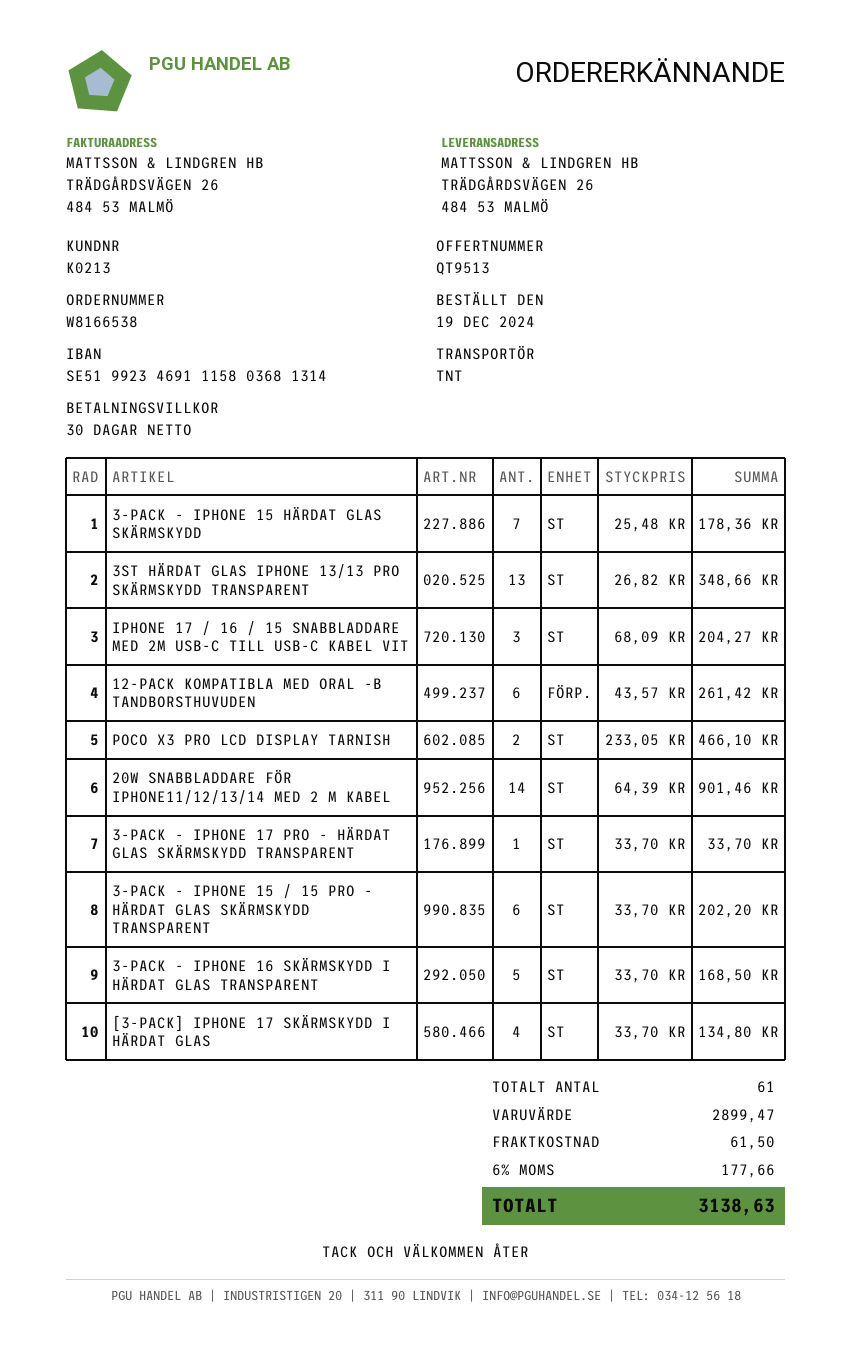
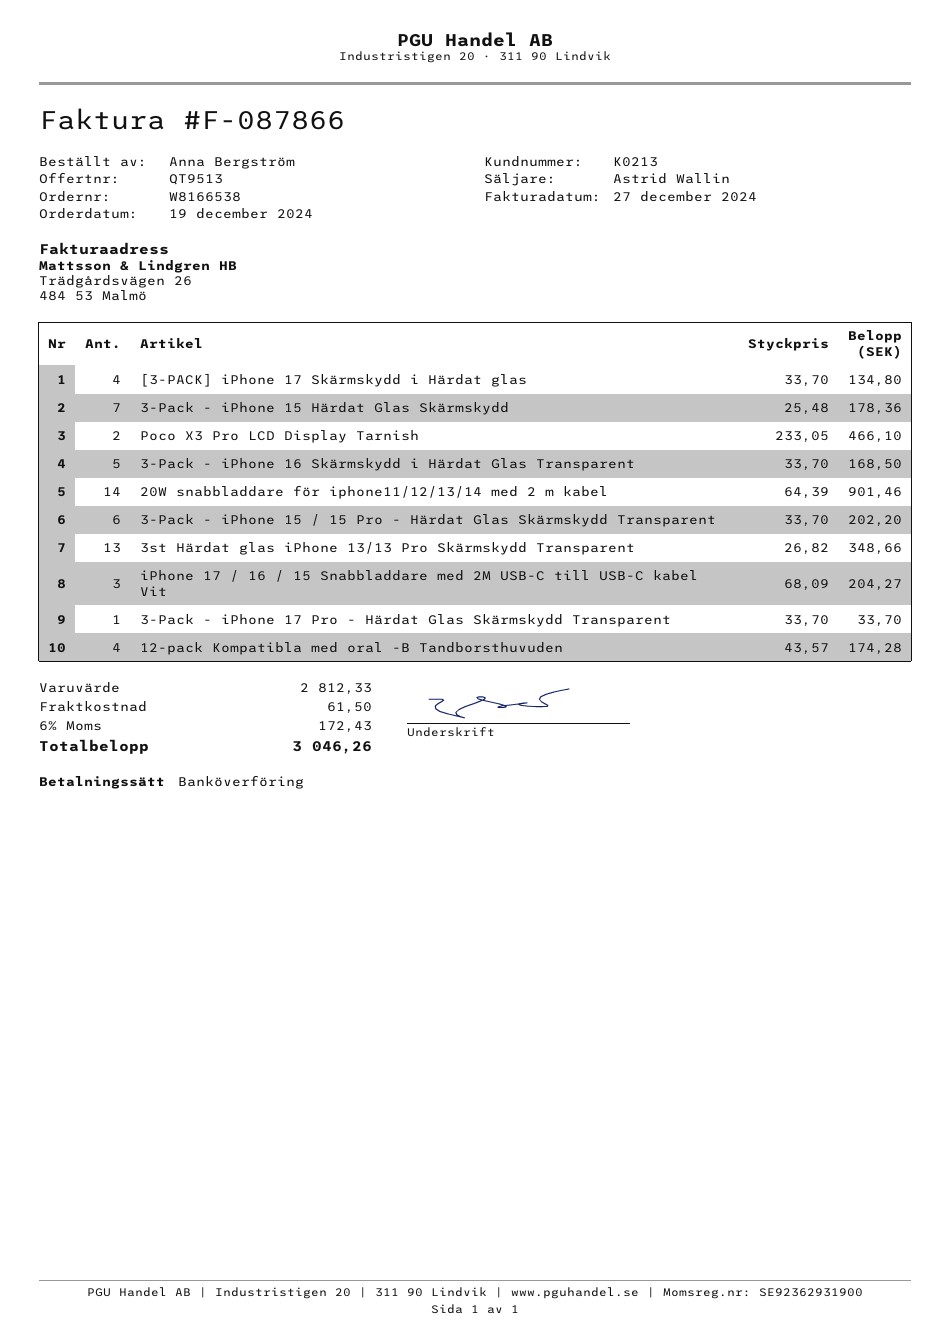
12-PACK KOMPATIBLA MED ORAL -B TANDBORSTHUVUDEN: 6 x 43.57 = 261.42 -> 4 x 43.57 = 174.28
subtotal: 2899.47 -> 2812.33
tax: 6% = 177.66 -> 6% = 172.43
total: 3138.63 -> 3046.26

